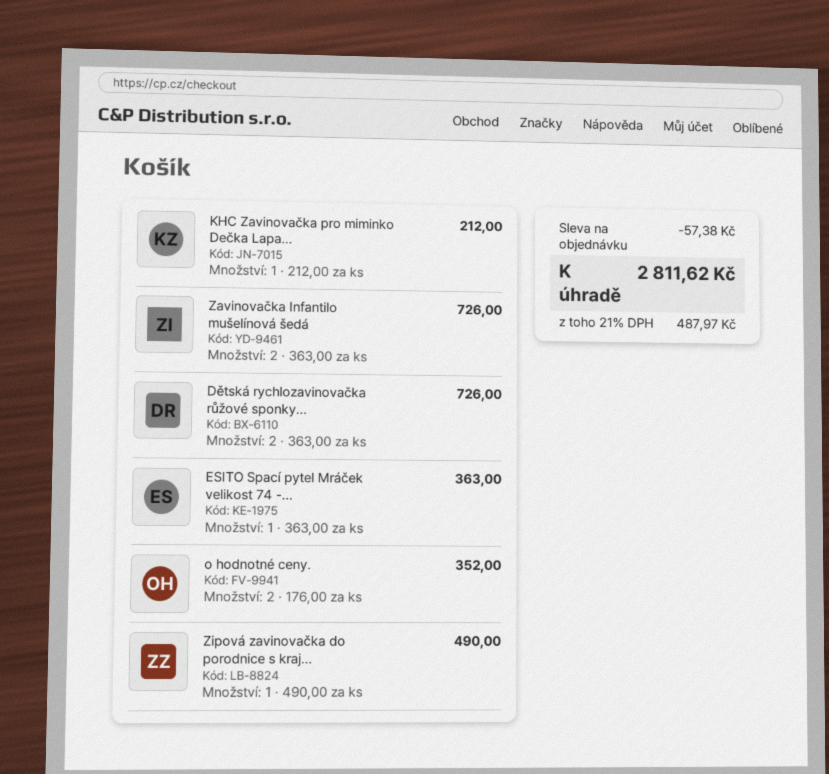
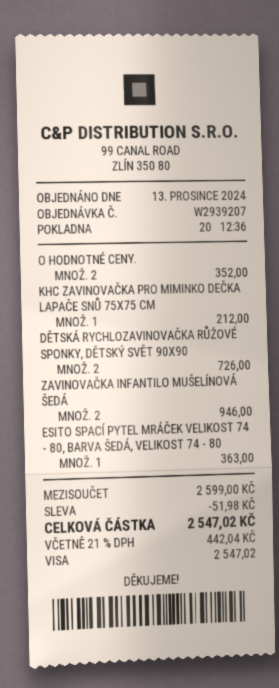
Zavinovačka Infantilo mušelínová šedá: 2 for 726.00 -> 2 for 946.00
Zipová zavinovačka do porodnice s kraj...: 1 for 490.00 -> none
discount: 57.38 -> 51.98
tax: 21% = 487.97 -> 21% = 442.04
total: 2811.62 -> 2547.02

